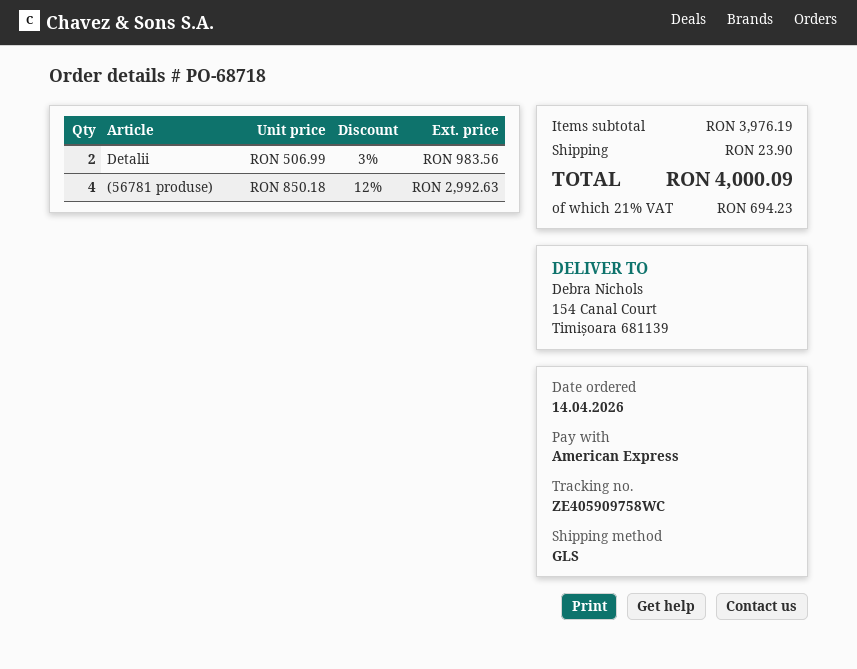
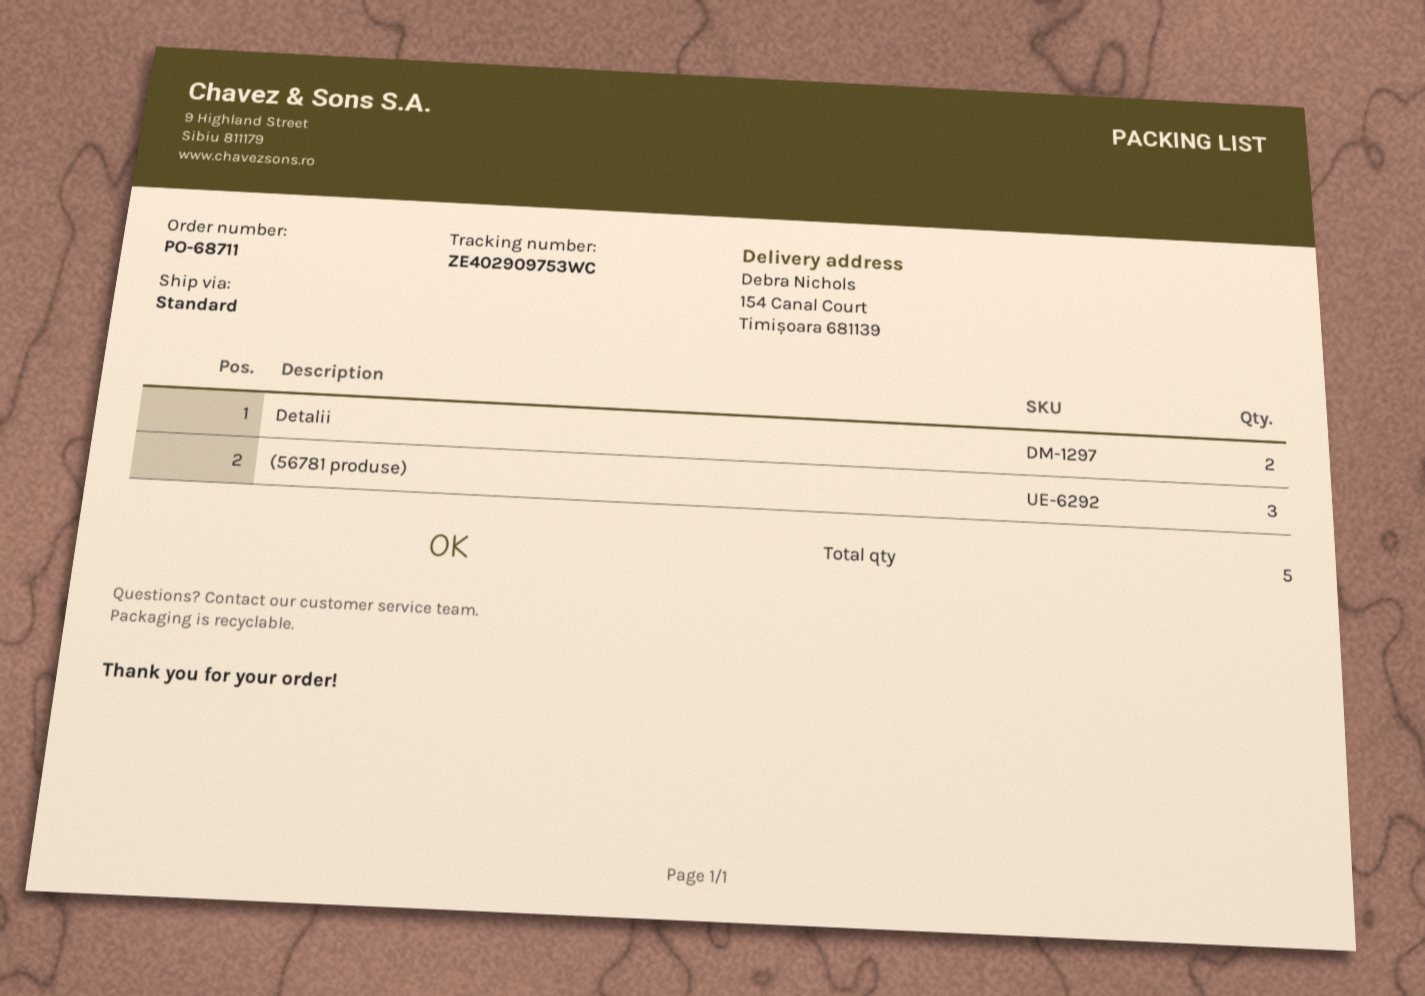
order number: PO-68718 -> PO-68711
shipping method: GLS -> standard
tracking number: ZE405909758WC -> ZE402909753WC
(56781 produse): 4 -> 3

